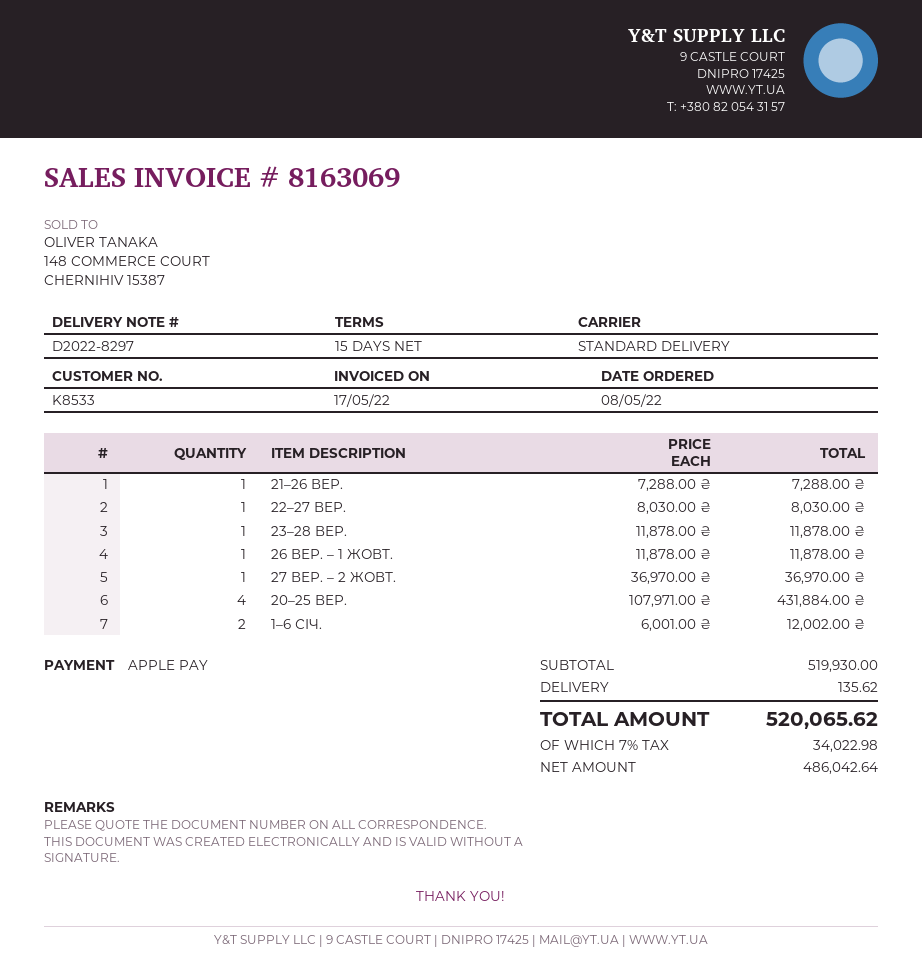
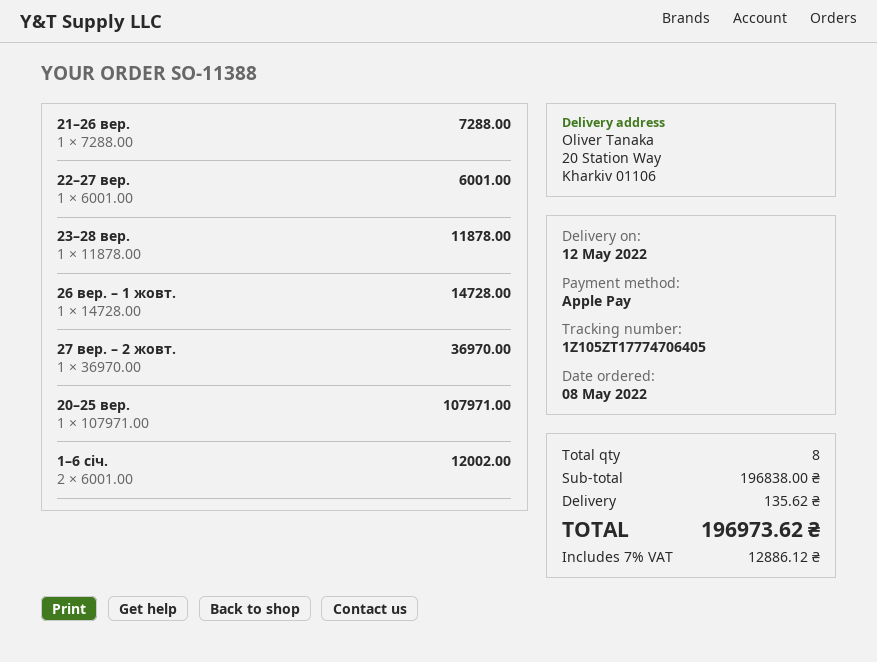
22–27 ВЕР.: 1 x 8030.00 = 8030.00 -> 1 x 6001.00 = 6001.00
26 ВЕР. – 1 ЖОВТ.: 1 x 11878.00 = 11878.00 -> 1 x 14728.00 = 14728.00
20–25 ВЕР.: 4 x 107971.00 = 431884.00 -> 1 x 107971.00 = 107971.00
subtotal: 519930.00 -> 196838.00
tax: 7% = 34022.98 -> 7% = 12886.12
total: 520065.62 -> 196973.62

